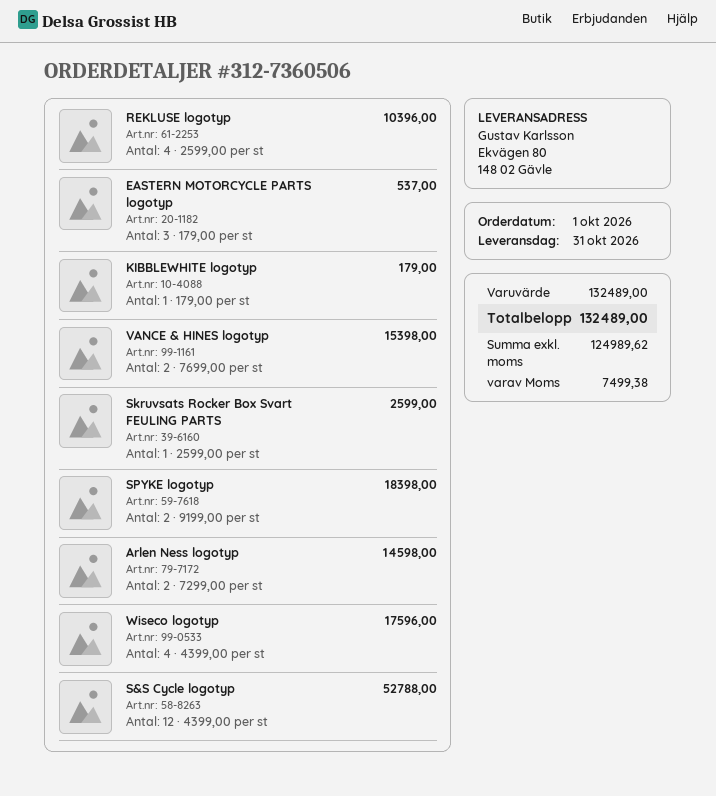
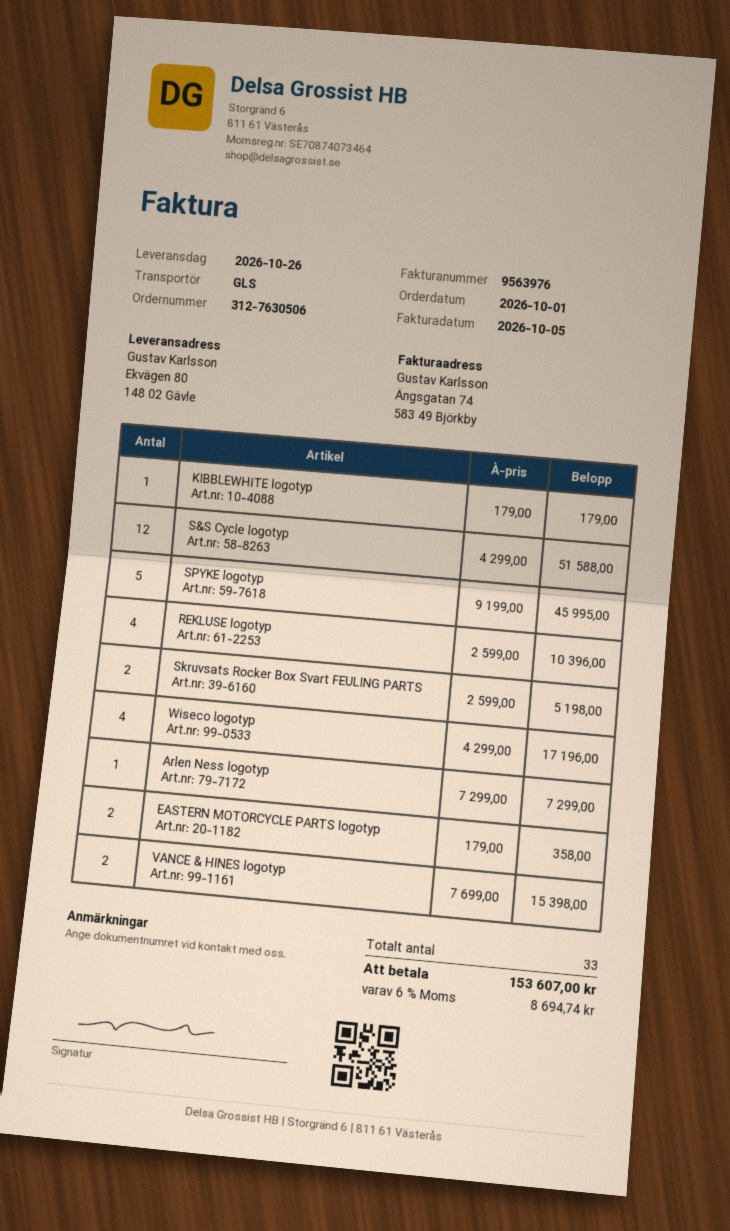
order number: 312-7360506 -> 312-7630506
delivery date: 2026-10-31 -> 2026-10-26
EASTERN MOTORCYCLE PARTS logotyp: 3 x 179.00 = 537.00 -> 2 x 179.00 = 358.00
Skruvsats Rocker Box Svart FEULING PARTS: 1 x 2599.00 = 2599.00 -> 2 x 2599.00 = 5198.00
SPYKE logotyp: 2 x 9199.00 = 18398.00 -> 5 x 9199.00 = 45995.00
Arlen Ness logotyp: 2 x 7299.00 = 14598.00 -> 1 x 7299.00 = 7299.00
Wiseco logotyp: 4 x 4399.00 = 17596.00 -> 4 x 4299.00 = 17196.00
S&S Cycle logotyp: 12 x 4399.00 = 52788.00 -> 12 x 4299.00 = 51588.00
tax: 7499.38 -> 8694.74
total: 132489.00 -> 153607.00

